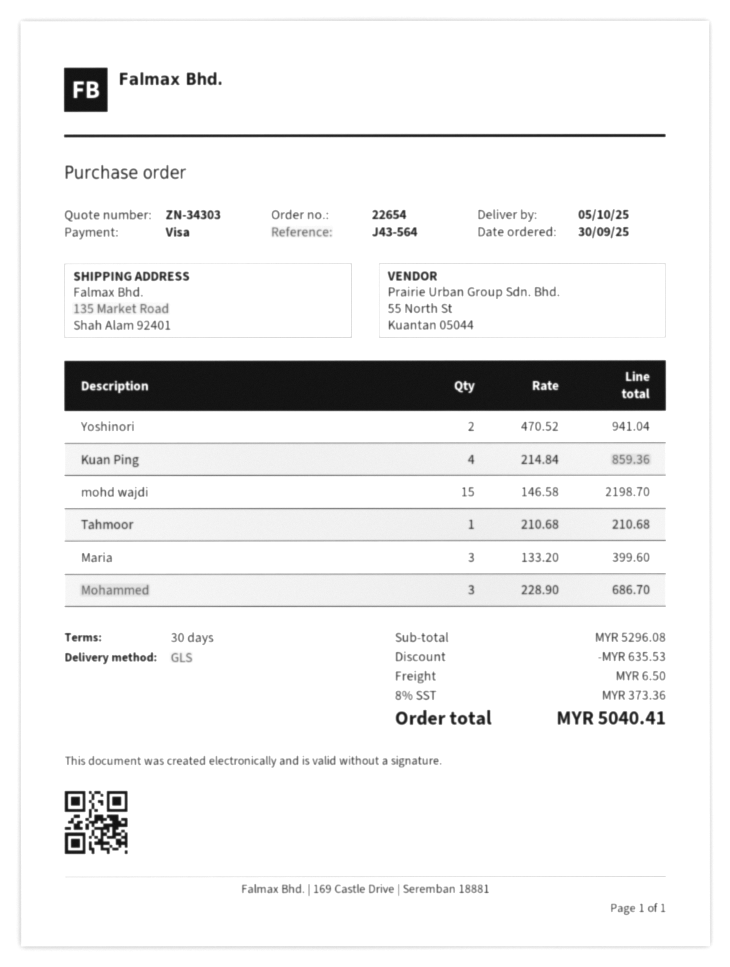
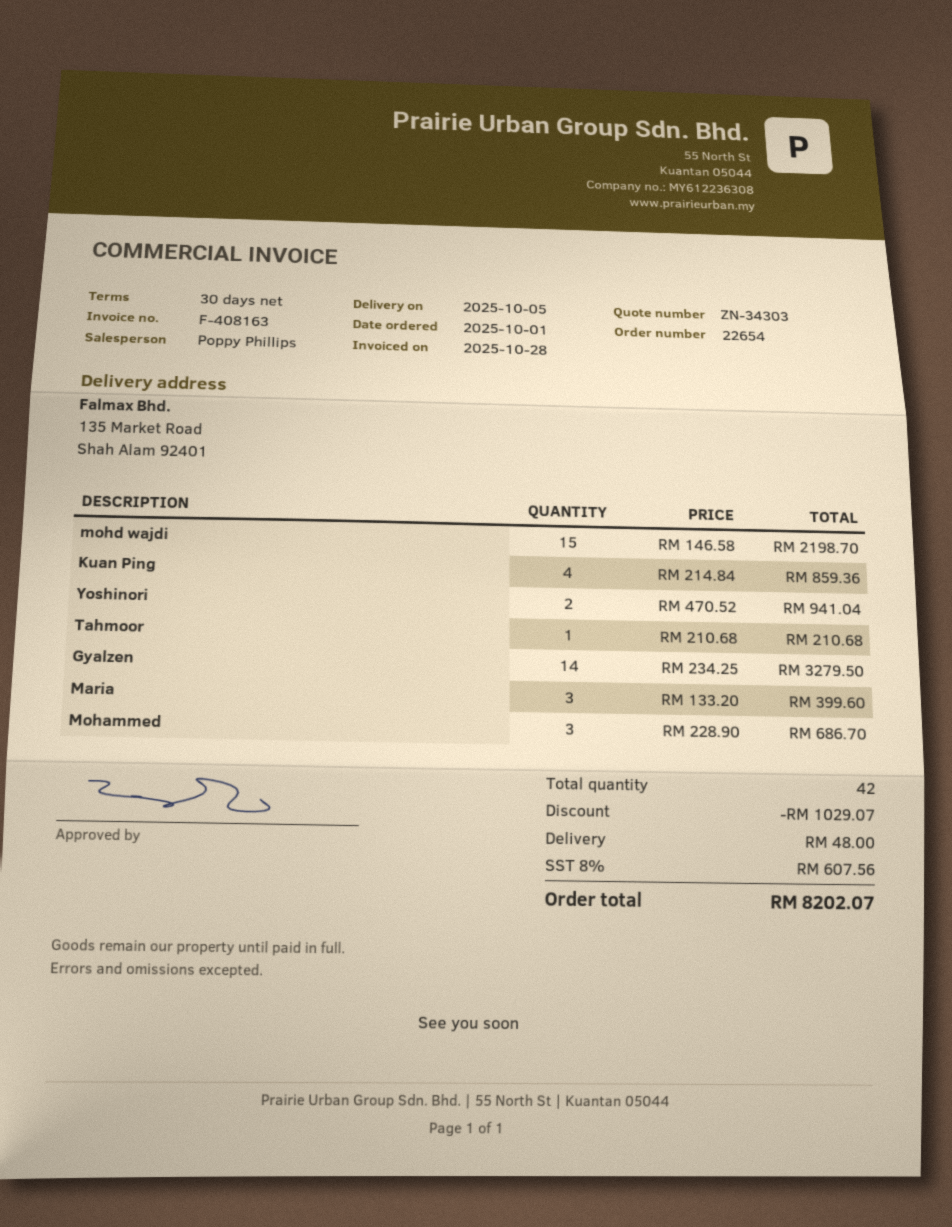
order date: 2025-09-30 -> 2025-10-01
Gyalzen: none -> 14 x 234.25 = 3279.50
discount: 635.53 -> 1029.07
shipping: 6.50 -> 48.00
tax: 8% = 373.36 -> 8% = 607.56
total: 5040.41 -> 8202.07

